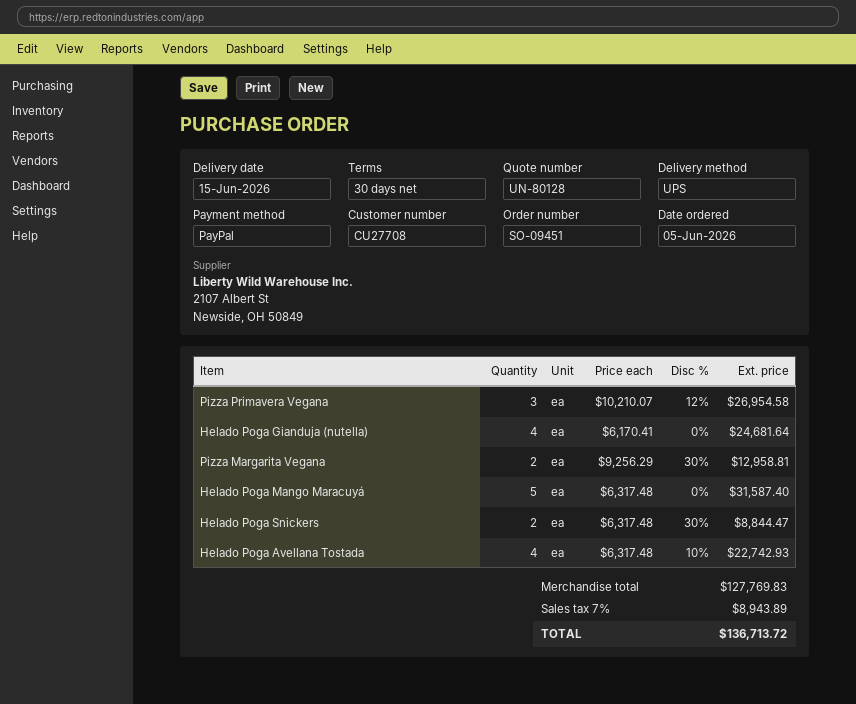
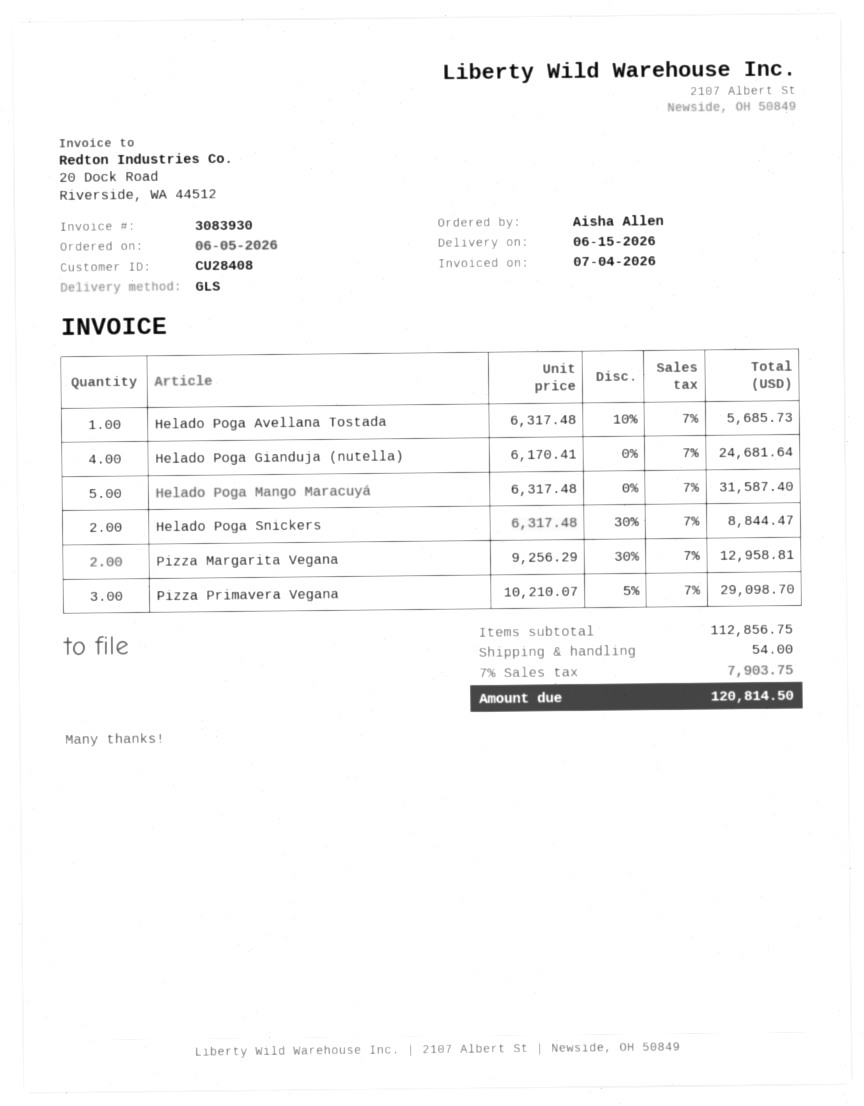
customer number: CU27708 -> CU28408
shipping method: UPS -> GLS
Pizza Primavera Vegana: 3 x 10210.07 - 12% = 26954.58 -> 3 x 10210.07 - 5% = 29098.70
Helado Poga Avellana Tostada: 4 x 6317.48 - 10% = 22742.93 -> 1 x 6317.48 - 10% = 5685.73
subtotal: 127769.83 -> 112856.75
shipping: none -> 54.00
tax: 7% = 8943.89 -> 7% = 7903.75
total: 136713.72 -> 120814.50

